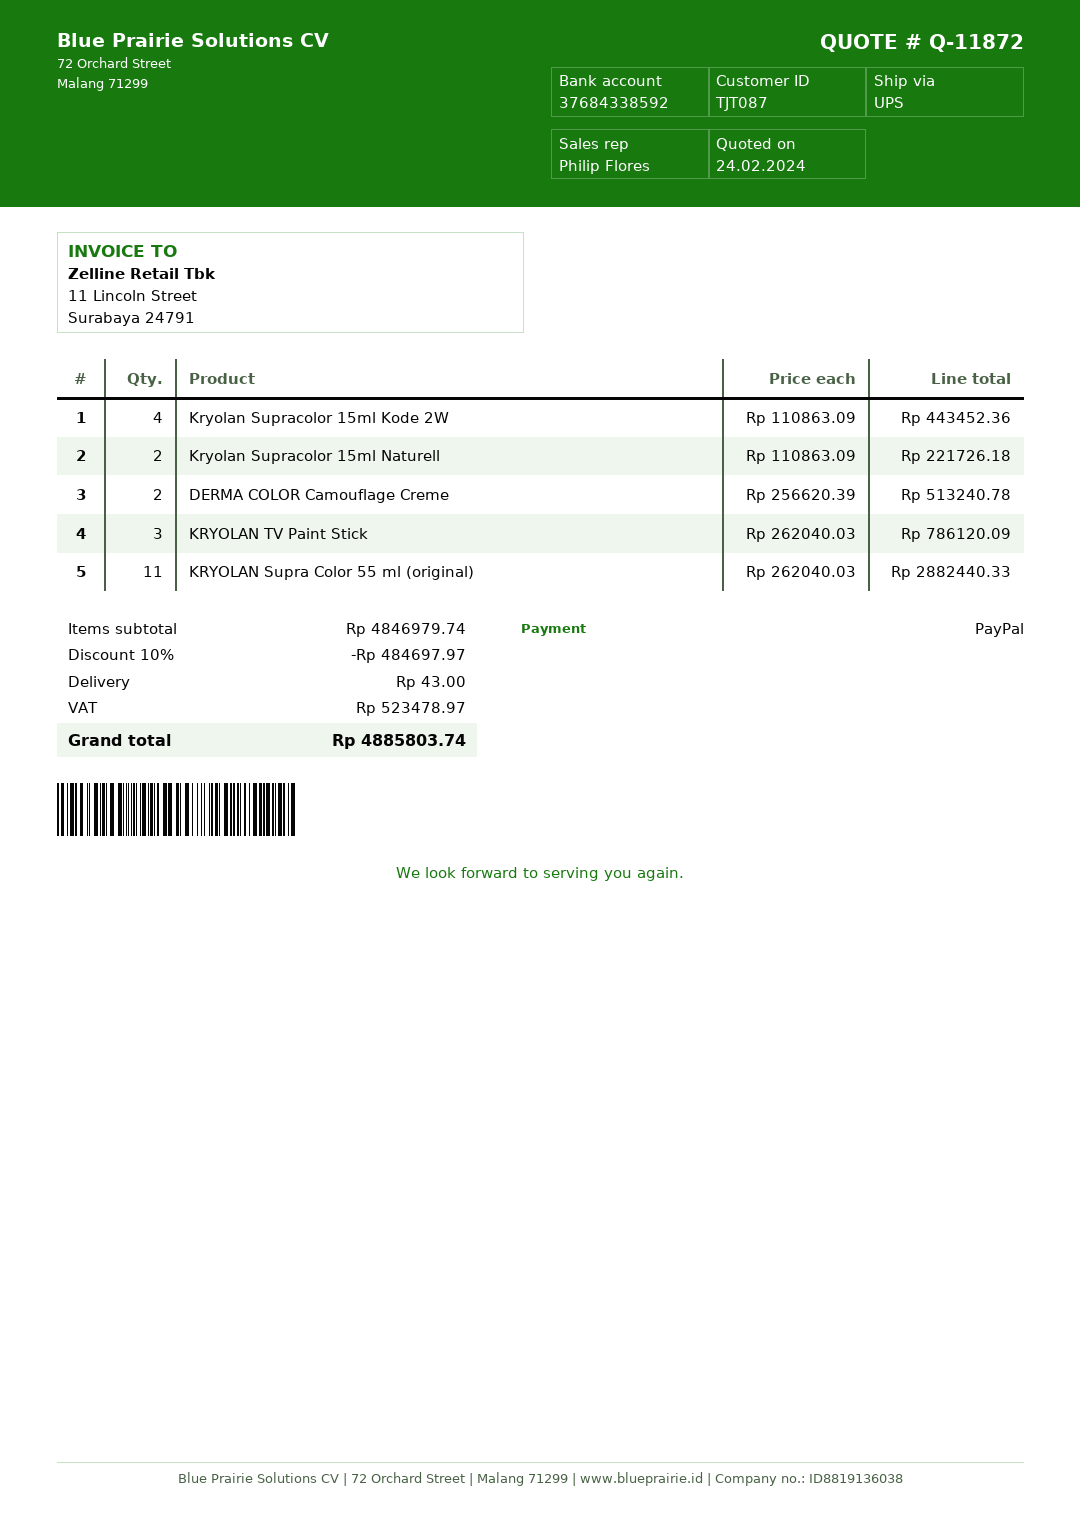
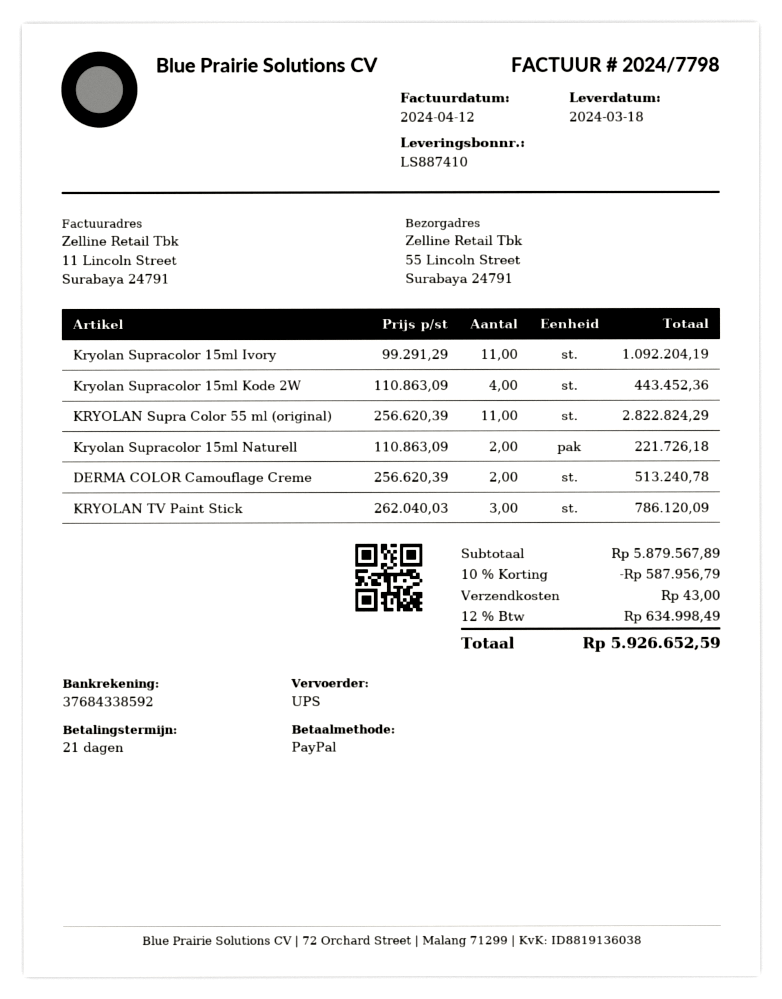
KRYOLAN Supra Color 55 ml (original): 11 x 262040.03 = 2882440.33 -> 11 x 256620.39 = 2822824.29
Kryolan Supracolor 15ml Ivory: none -> 11 x 99291.29 = 1092204.19
subtotal: 4846979.74 -> 5879567.89
discount: 10% = 484697.97 -> 10% = 587956.79
tax: 523478.97 -> 634998.49
total: 4885803.74 -> 5926652.59

